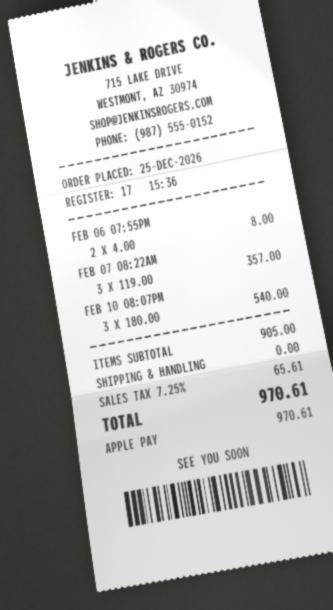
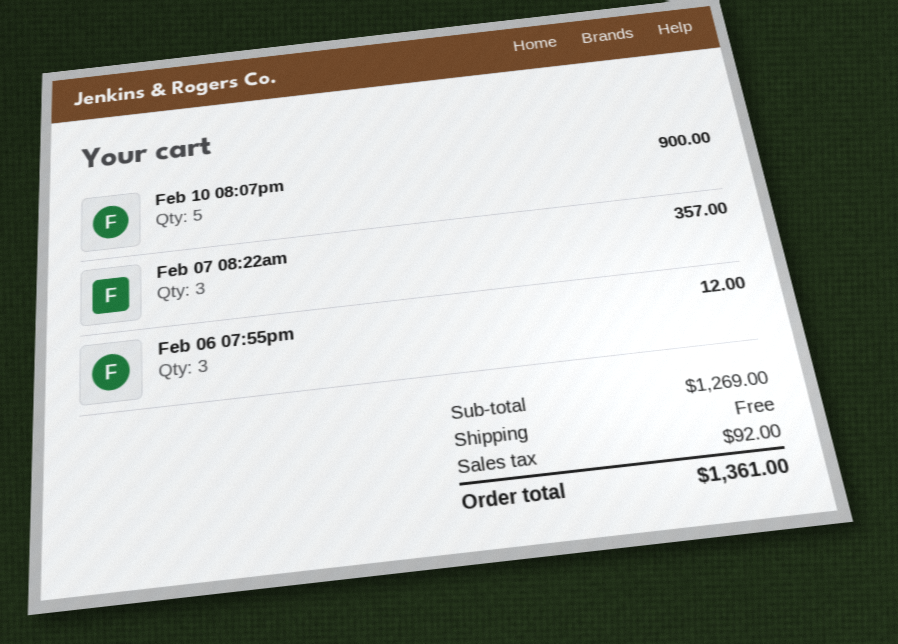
FEB 06 07:55PM: 2 for 8.00 -> 3 for 12.00
FEB 10 08:07PM: 3 for 540.00 -> 5 for 900.00
subtotal: 905.00 -> 1269.00
tax: 65.61 -> 92.00
total: 970.61 -> 1361.00

